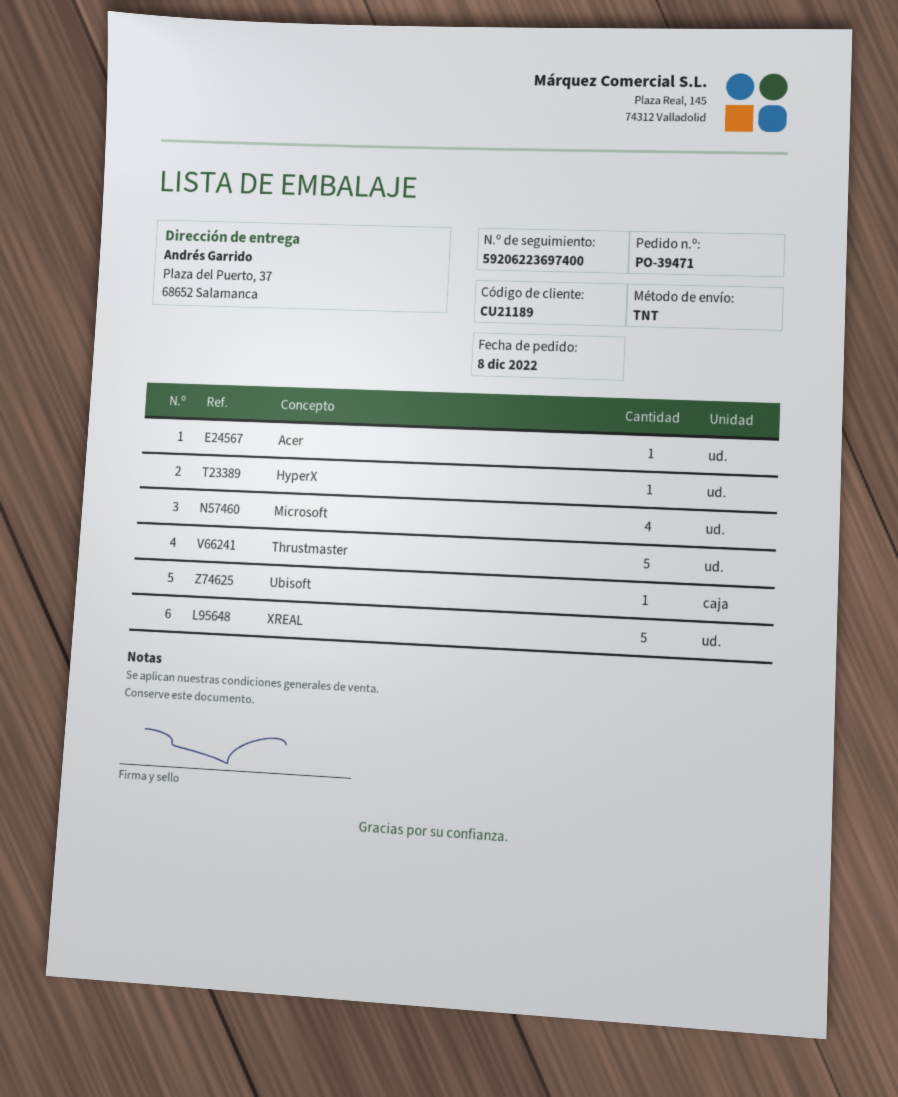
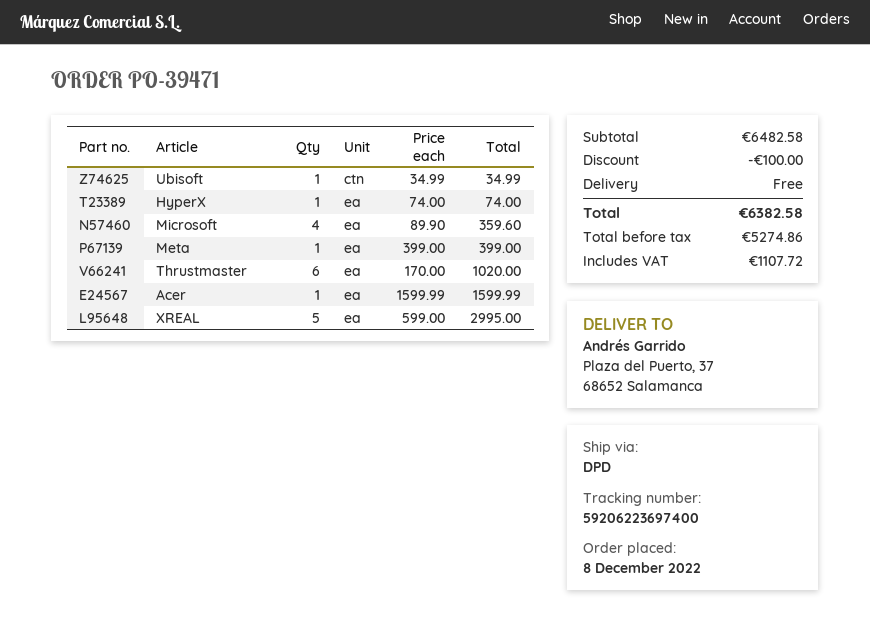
shipping method: TNT -> DPD
Thrustmaster: 5 -> 6
Meta: none -> 1

